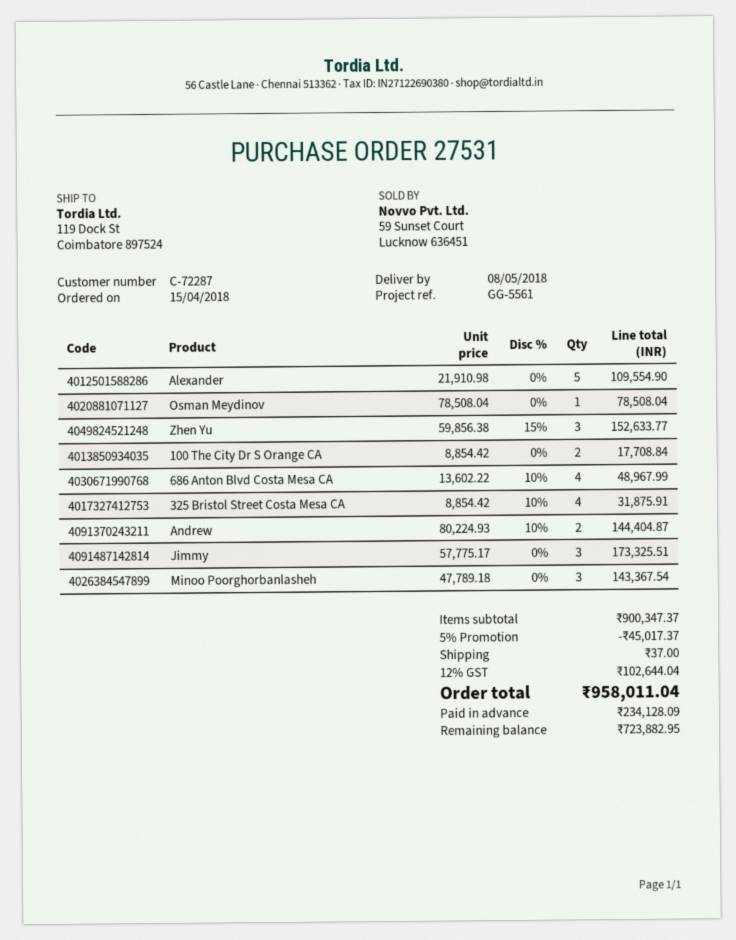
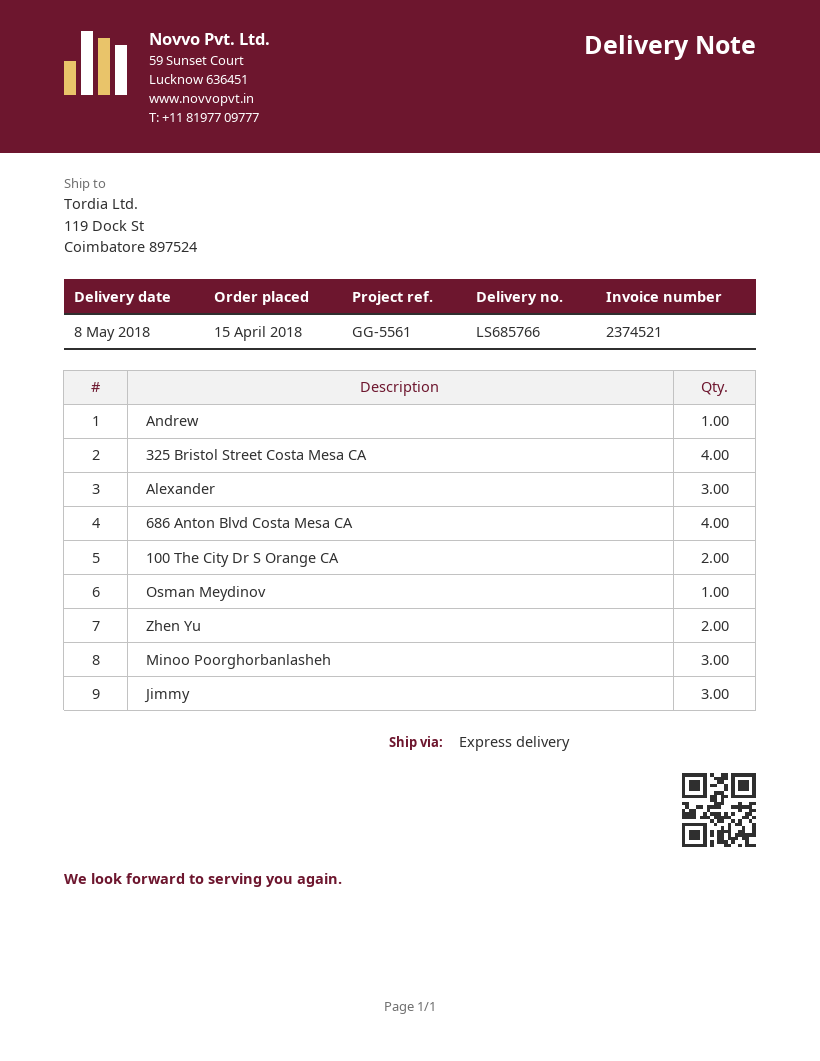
Alexander: 5 -> 3
Zhen Yu: 3 -> 2
Andrew: 2 -> 1

